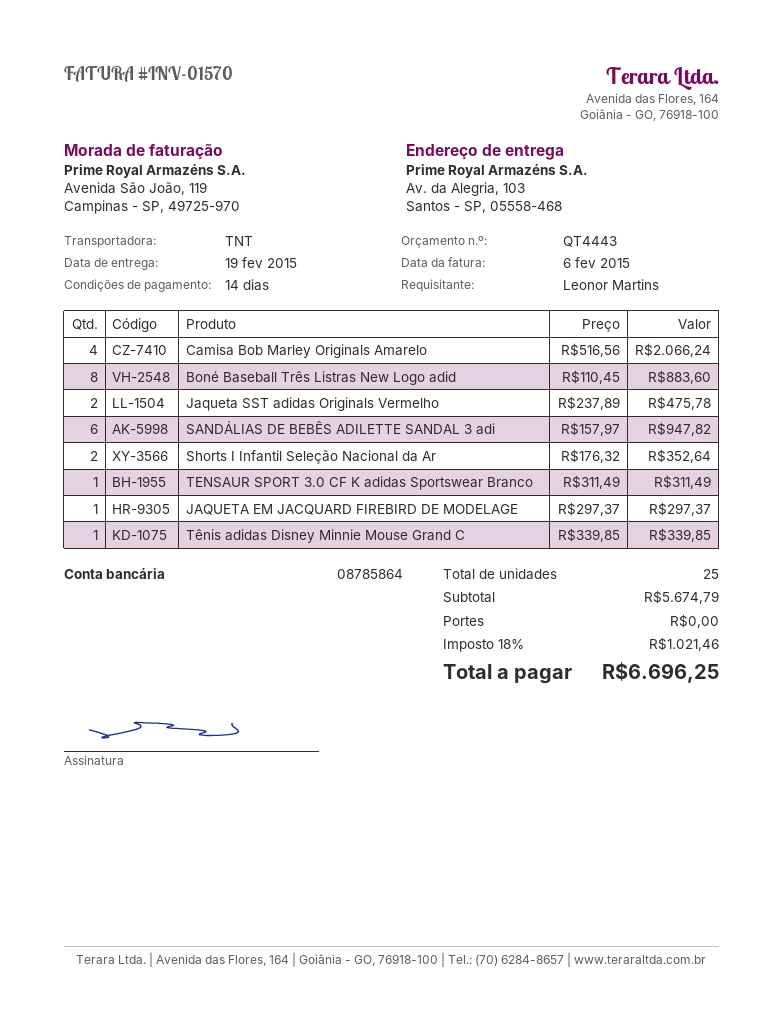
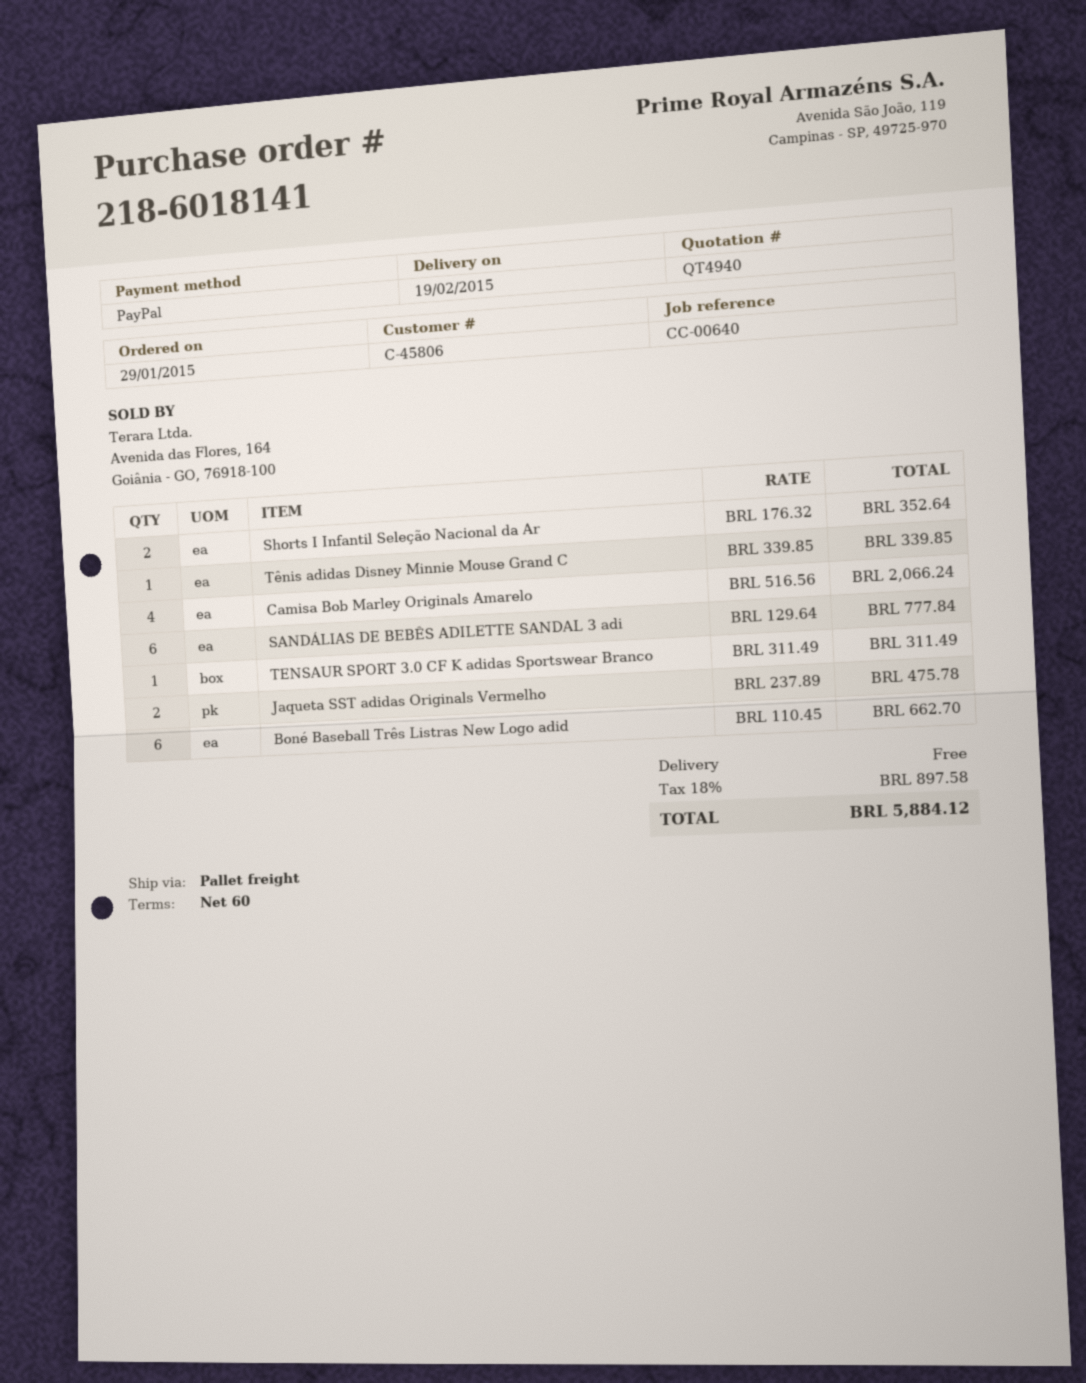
quote number: QT4443 -> QT4940
payment terms: 14 days -> 60 days
shipping method: TNT -> pallet freight
Boné Baseball Três Listras New Logo adid: 8 x 110.45 = 883.60 -> 6 x 110.45 = 662.70
SANDÁLIAS DE BEBÊS ADILETTE SANDAL 3 adi: 6 x 157.97 = 947.82 -> 6 x 129.64 = 777.84
JAQUETA EM JACQUARD FIREBIRD DE MODELAGE: 1 x 297.37 = 297.37 -> none
tax: 18% = 1021.46 -> 18% = 897.58
total: 6696.25 -> 5884.12

